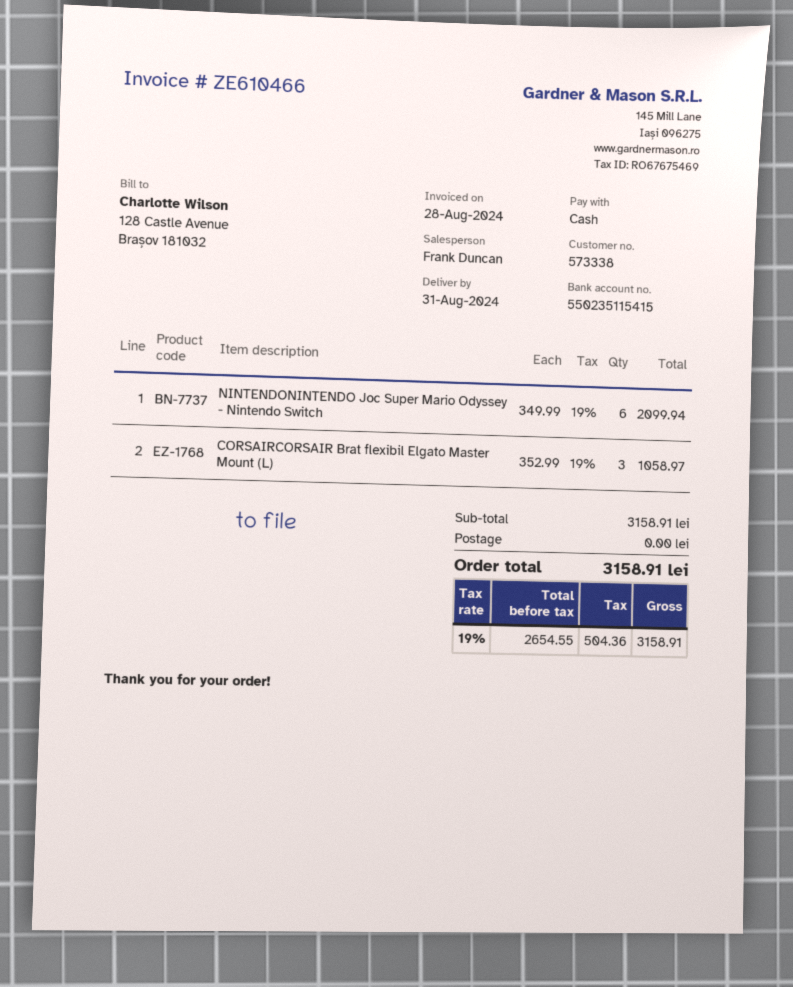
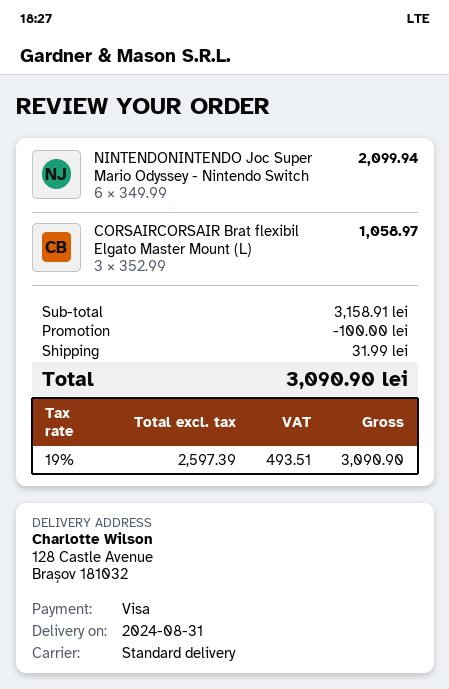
payment method: cash -> Visa
discount: none -> 100.00
shipping: 0.00 -> 31.99
net: 2654.55 -> 2597.39
tax: 19% = 504.36 -> 19% = 493.51
total: 3158.91 -> 3090.90

